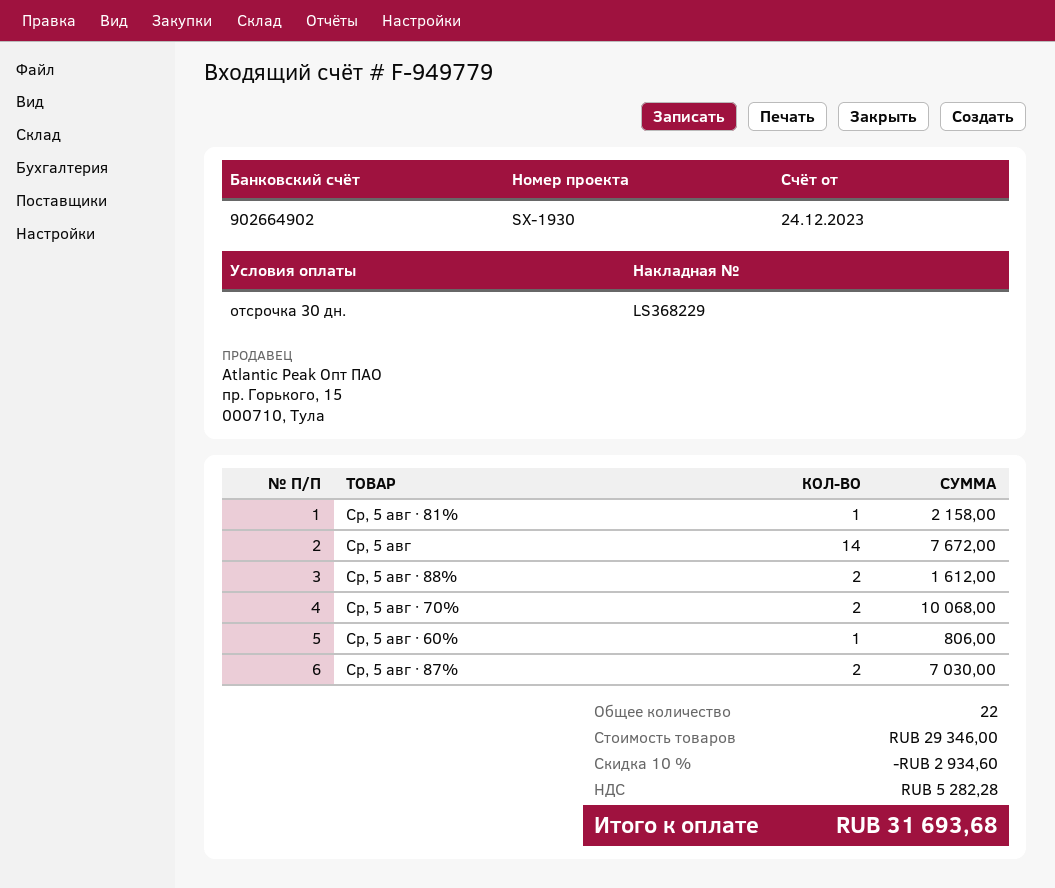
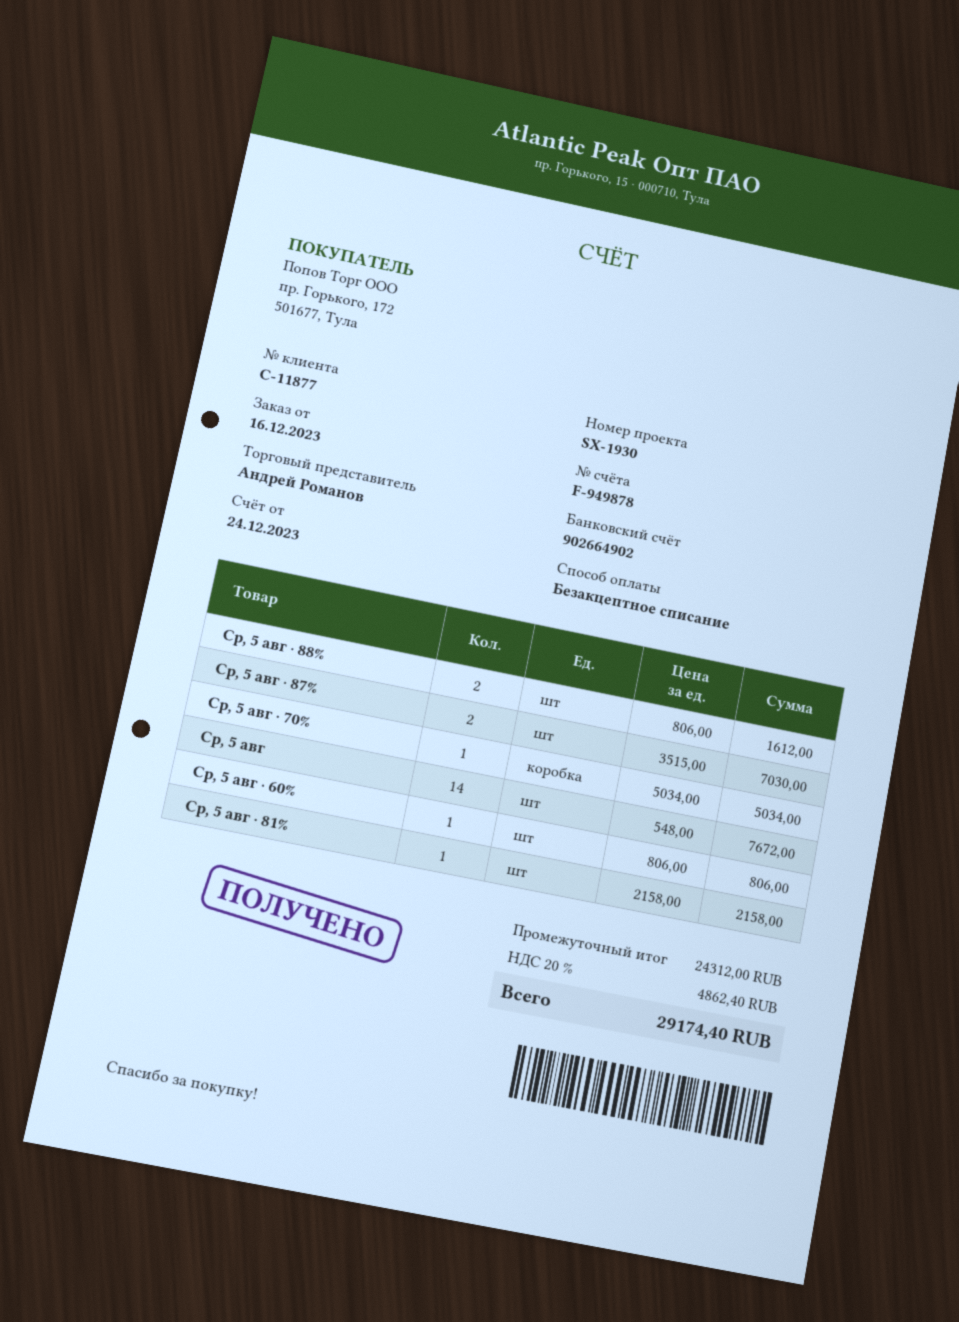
invoice number: F-949779 -> F-949878
Ср, 5 авг · 70%: 2 for 10068.00 -> 1 for 5034.00
subtotal: 29346.00 -> 24312.00
discount: 10% = 2934.60 -> none
tax: 5282.28 -> 4862.40
total: 31693.68 -> 29174.40

